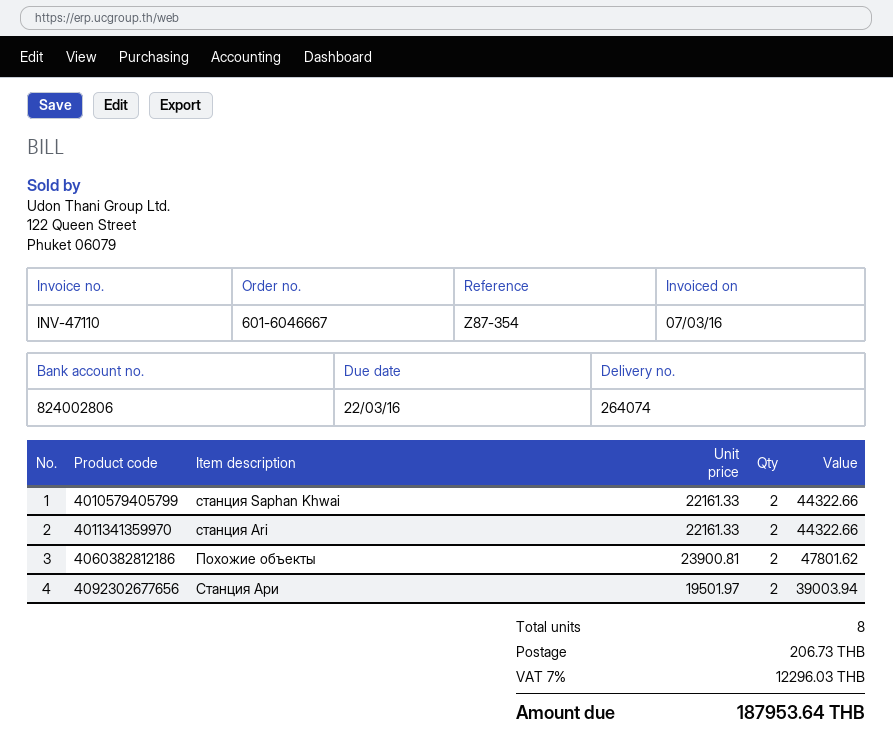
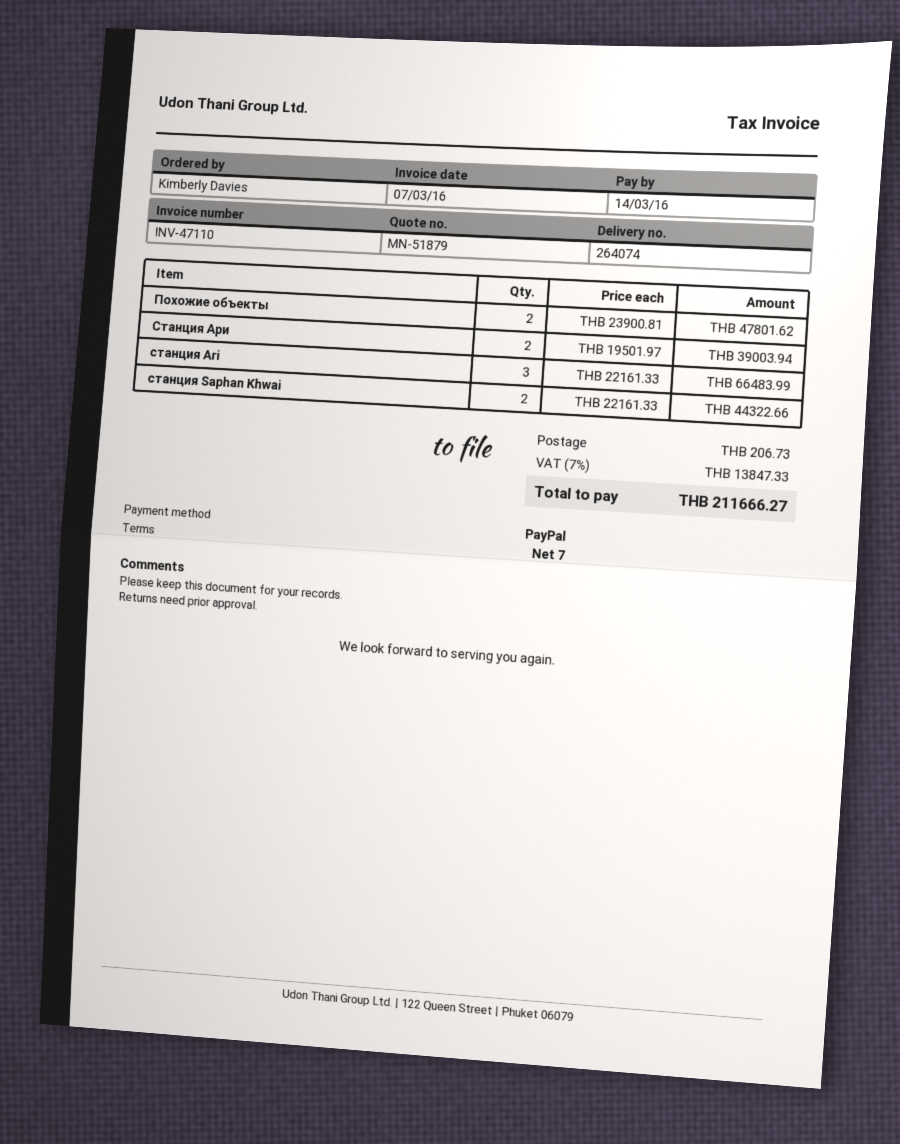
due date: 2016-03-22 -> 2016-03-14
станция Ari: 2 x 22161.33 = 44322.66 -> 3 x 22161.33 = 66483.99
tax: 7% = 12296.03 -> 7% = 13847.33
total: 187953.64 -> 211666.27

